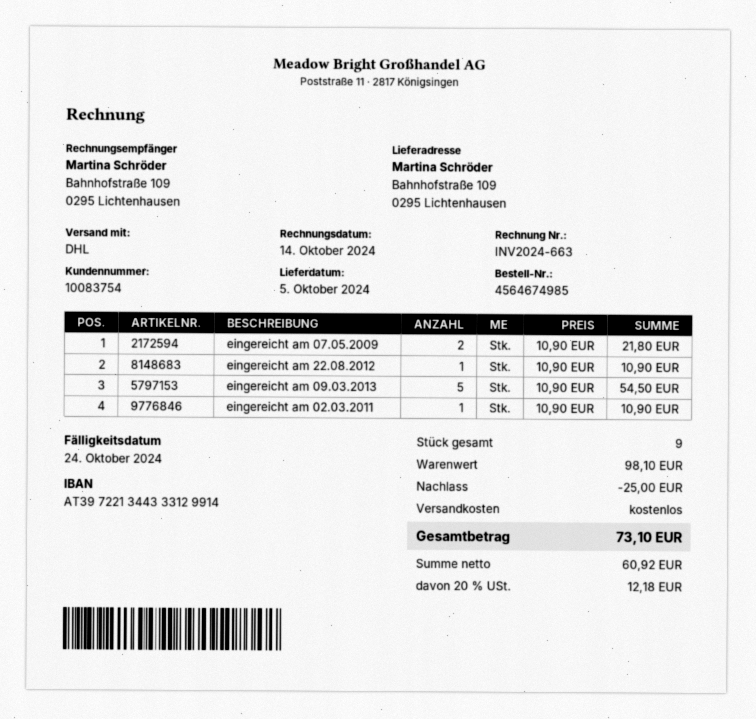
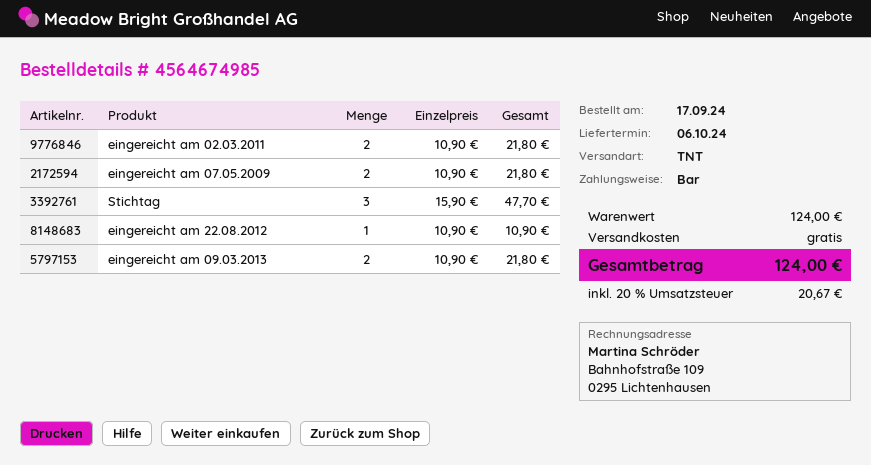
delivery date: 2024-10-05 -> 2024-10-06
shipping method: DHL -> TNT
eingereicht am 09.03.2013: 5 x 10.90 = 54.50 -> 2 x 10.90 = 21.80
eingereicht am 02.03.2011: 1 x 10.90 = 10.90 -> 2 x 10.90 = 21.80
Stichtag: none -> 3 x 15.90 = 47.70
subtotal: 98.10 -> 124.00
discount: 25.00 -> none
tax: 20% = 12.18 -> 20% = 20.67
total: 73.10 -> 124.00

